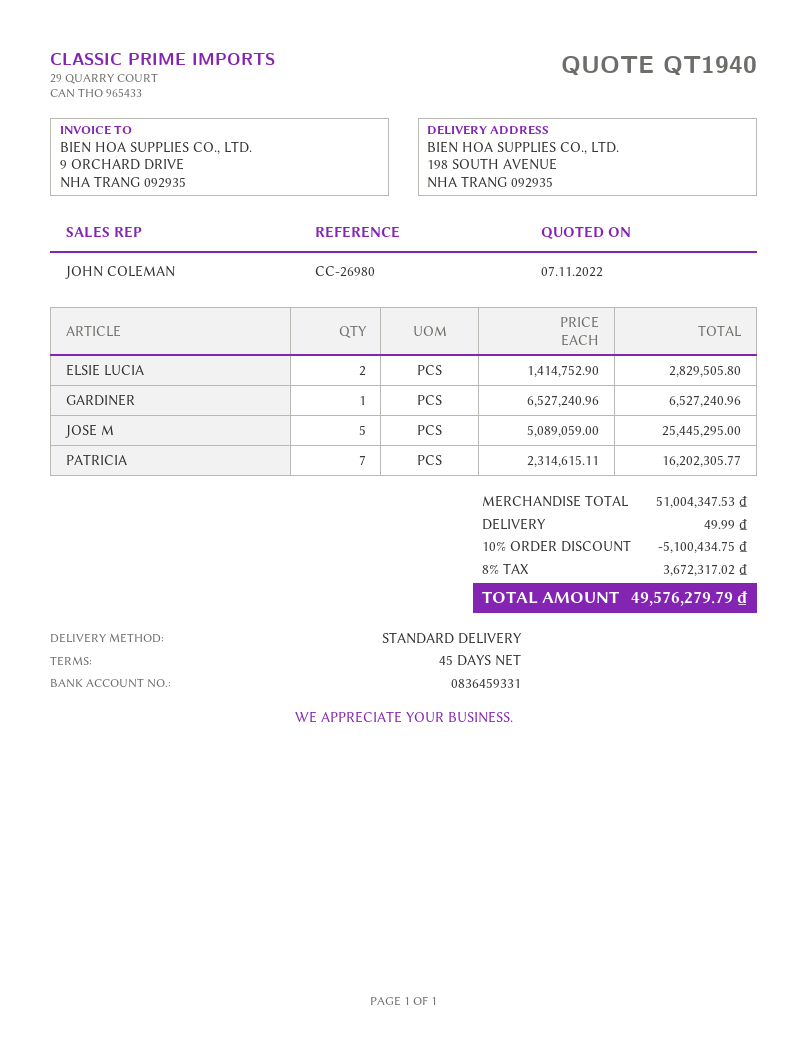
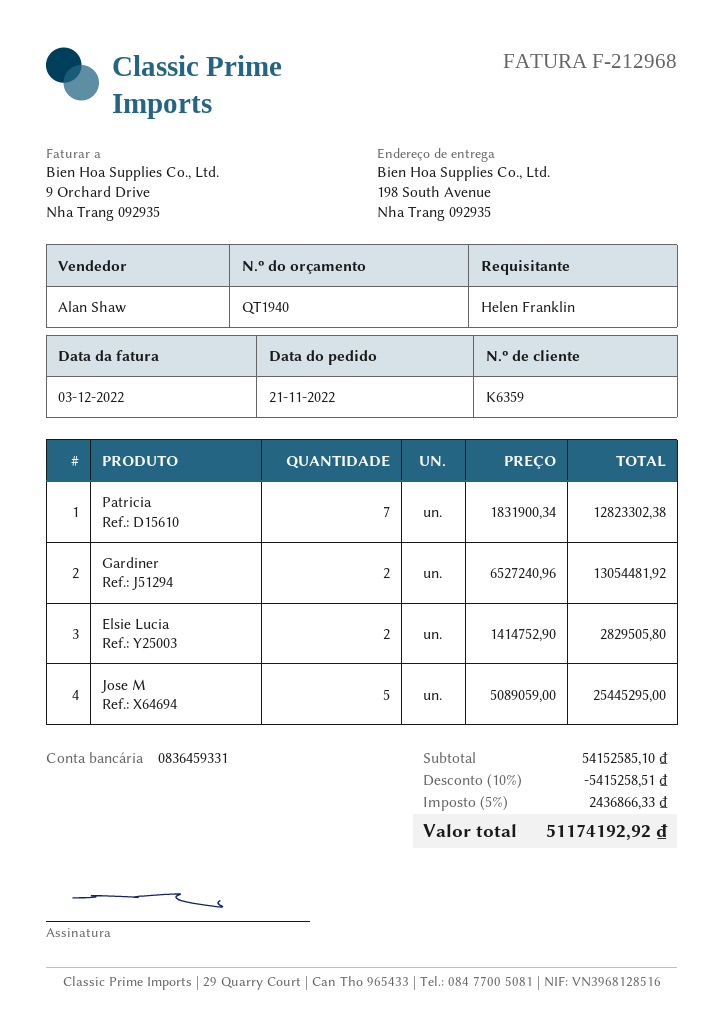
sales rep: JOHN COLEMAN -> Alan Shaw
GARDINER: 1 x 6527240.96 = 6527240.96 -> 2 x 6527240.96 = 13054481.92
PATRICIA: 7 x 2314615.11 = 16202305.77 -> 7 x 1831900.34 = 12823302.38
subtotal: 51004347.53 -> 54152585.10
discount: 10% = 5100434.75 -> 10% = 5415258.51
shipping: 49.99 -> none
tax: 8% = 3672317.02 -> 5% = 2436866.33
total: 49576279.79 -> 51174192.92

